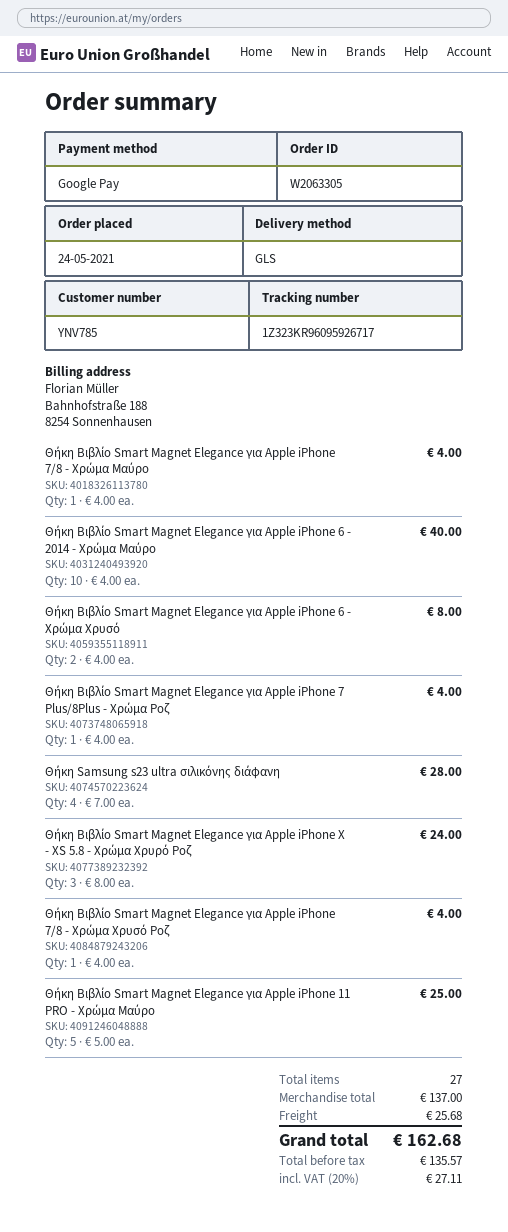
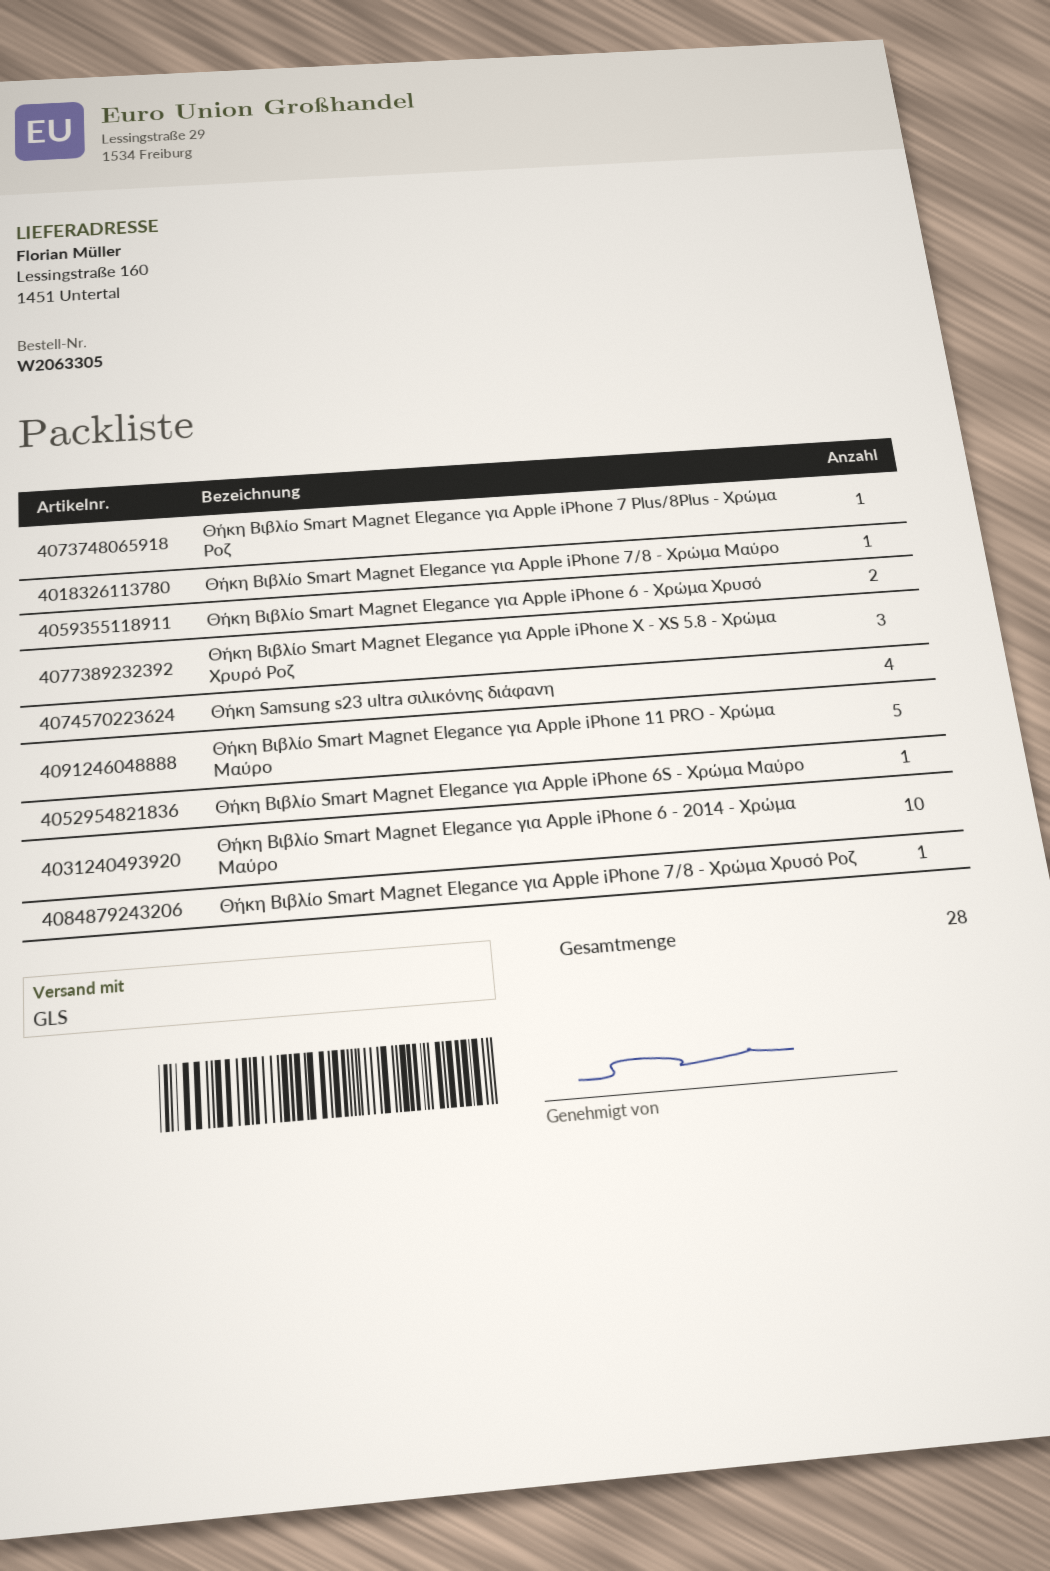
Θήκη Βιβλίο Smart Magnet Elegance για Apple iPhone 6S - Χρώμα Μαύρο: none -> 1
total quantity: 27 -> 28

